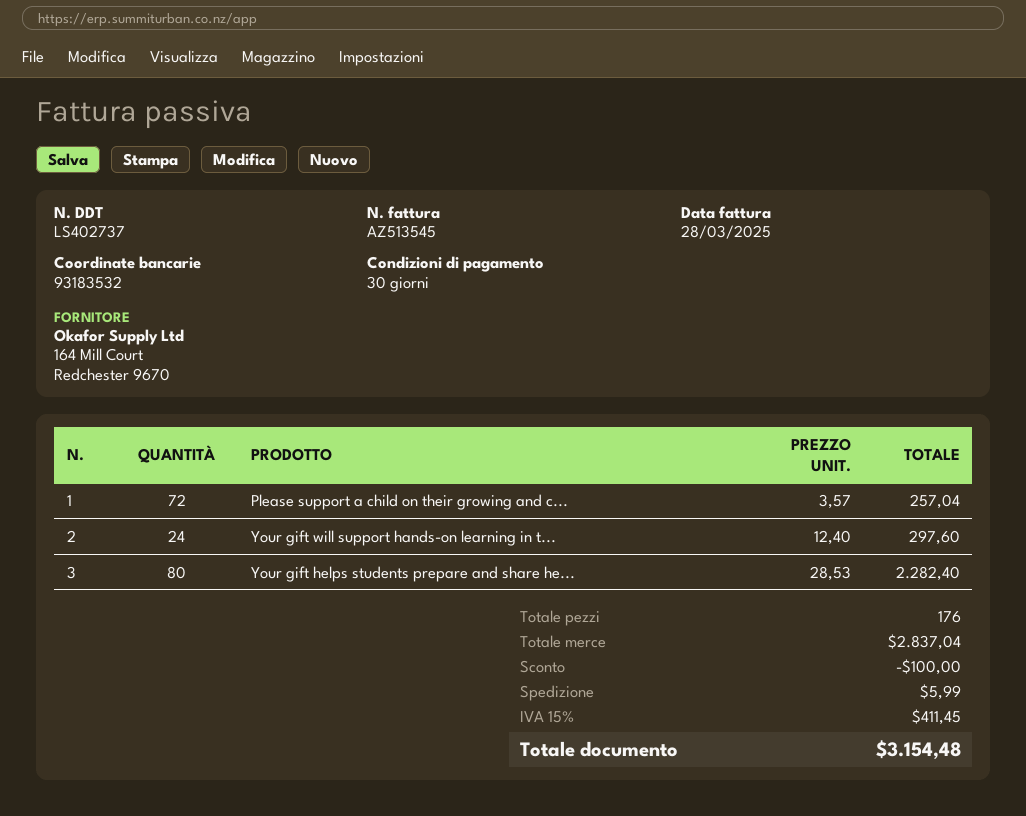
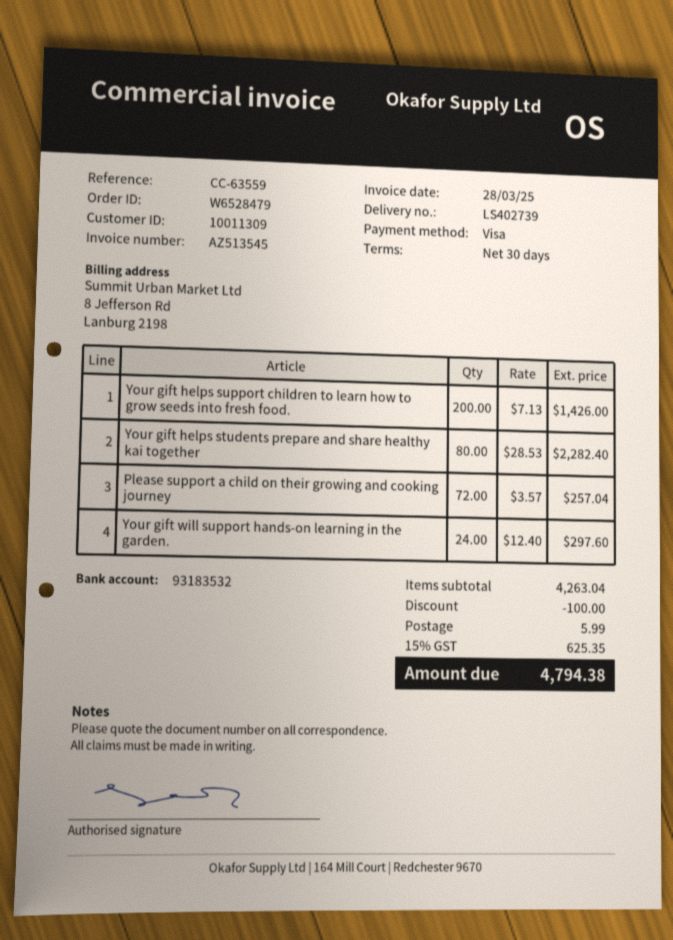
delivery note number: LS402737 -> LS402739
Your gift helps support children to learn how to grow seeds into fresh food.: none -> 200 x 7.13 = 1426.00
subtotal: 2837.04 -> 4263.04
tax: 15% = 411.45 -> 15% = 625.35
total: 3154.48 -> 4794.38

